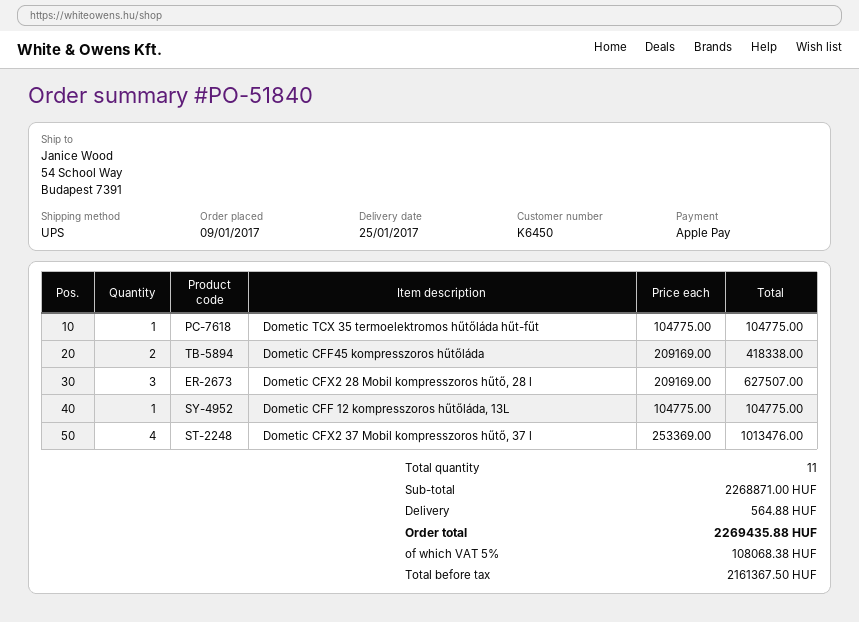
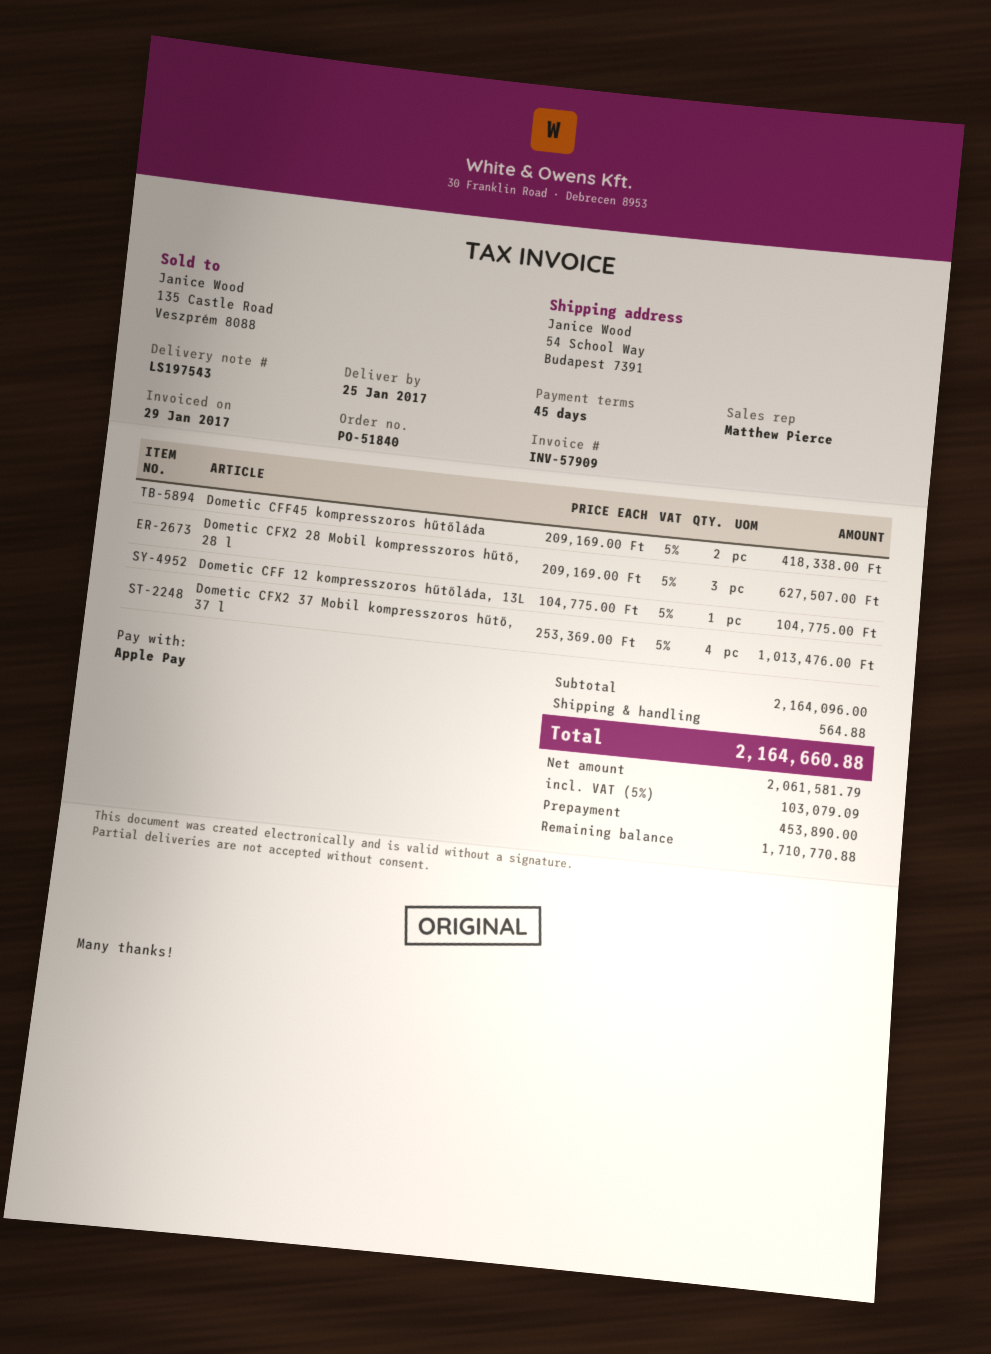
Dometic TCX 35 termoelektromos hűtőláda hűt-fűt: 1 x 104775.00 = 104775.00 -> none
subtotal: 2268871.00 -> 2164096.00
net: 2161367.50 -> 2061581.79
tax: 5% = 108068.38 -> 5% = 103079.09
total: 2269435.88 -> 2164660.88

